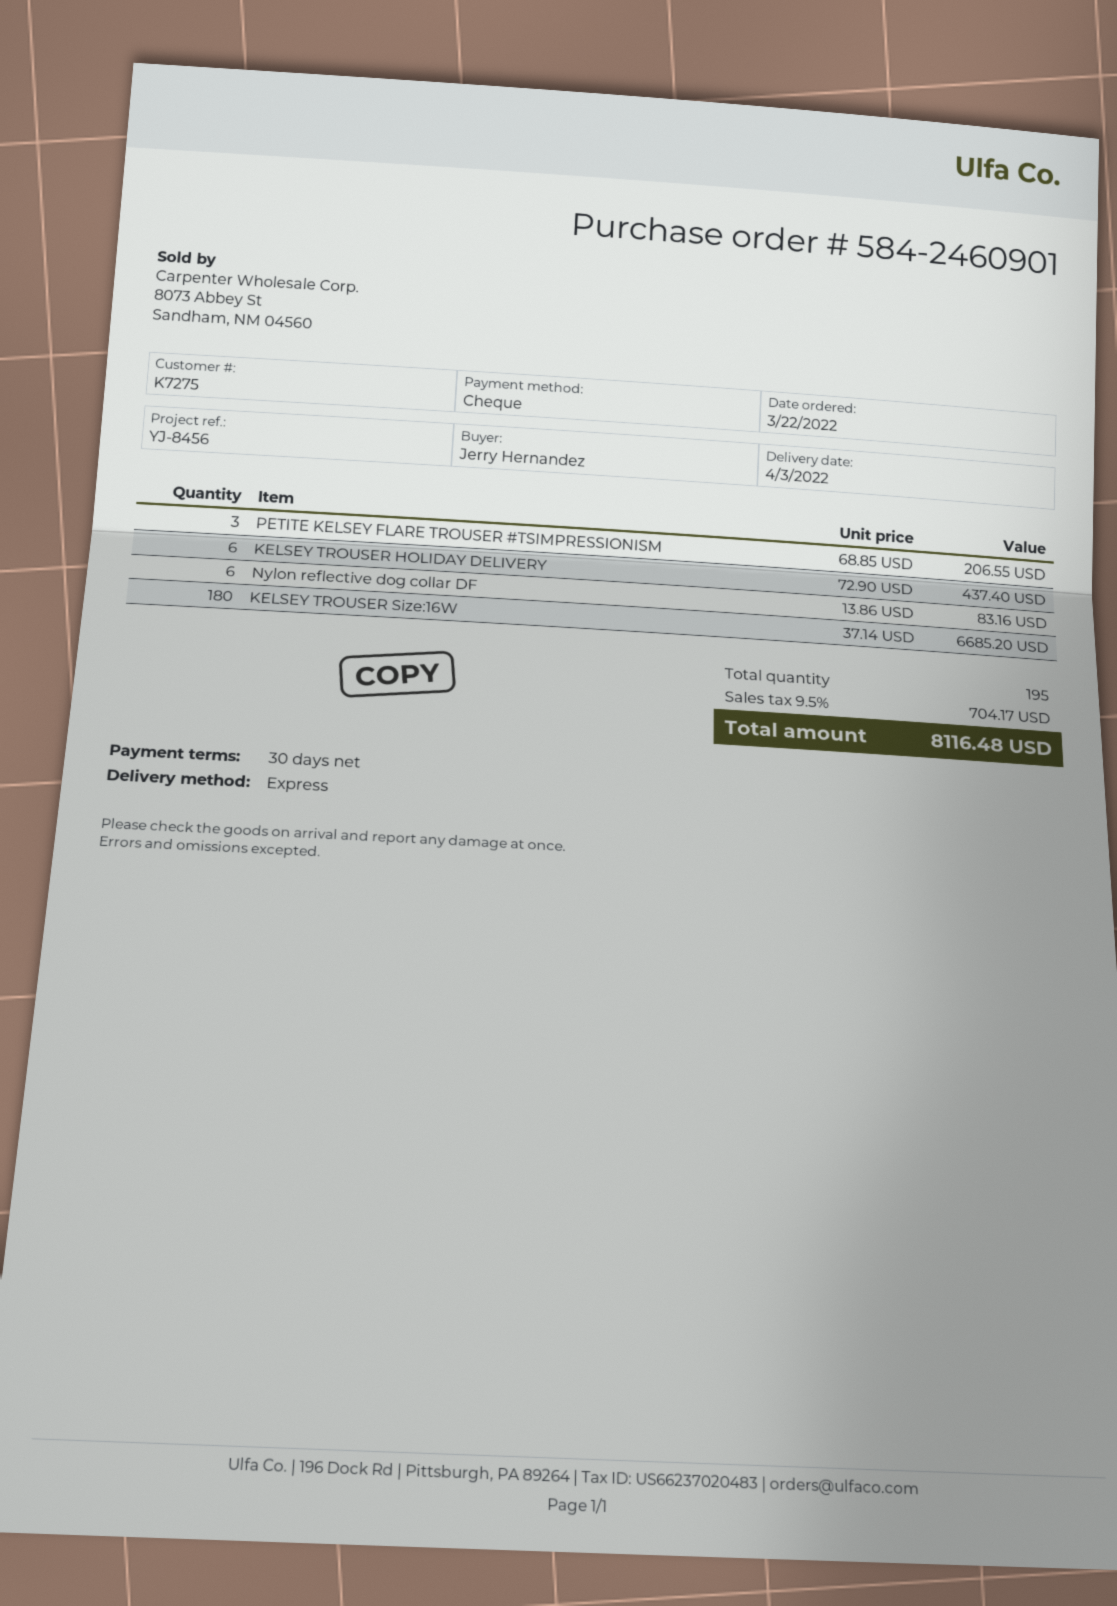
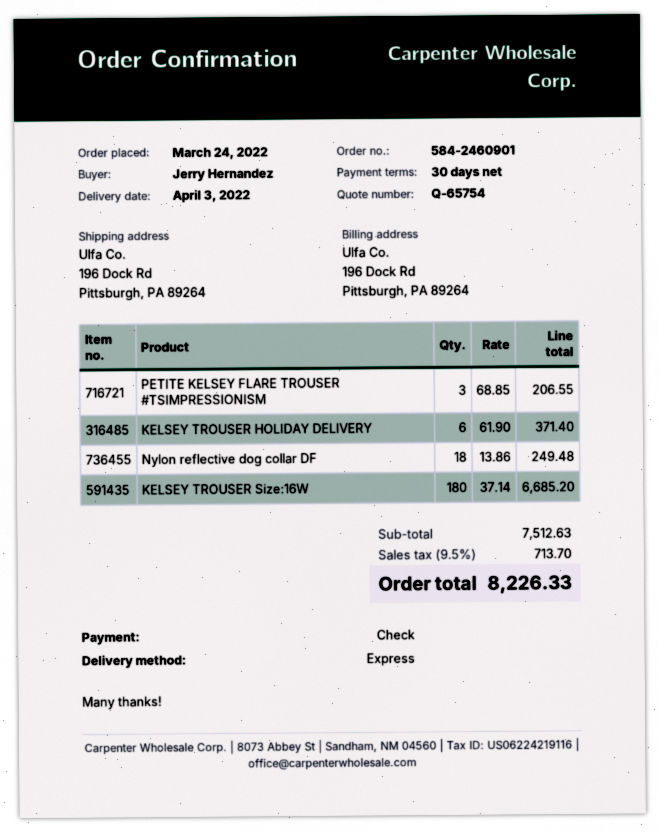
order date: 2022-03-22 -> 2022-03-24
KELSEY TROUSER HOLIDAY DELIVERY: 6 x 72.90 = 437.40 -> 6 x 61.90 = 371.40
Nylon reflective dog collar DF: 6 x 13.86 = 83.16 -> 18 x 13.86 = 249.48
tax: 9.5% = 704.17 -> 9.5% = 713.70
total: 8116.48 -> 8226.33

